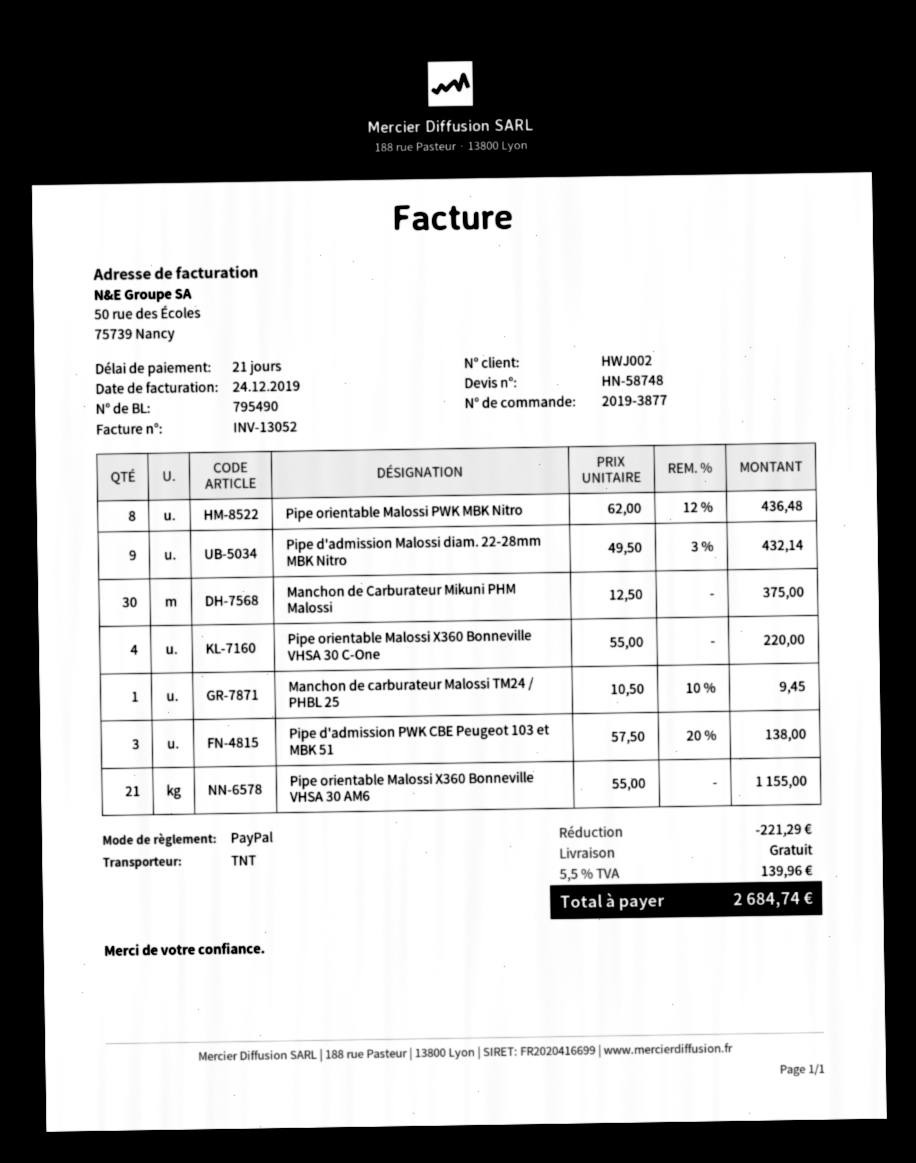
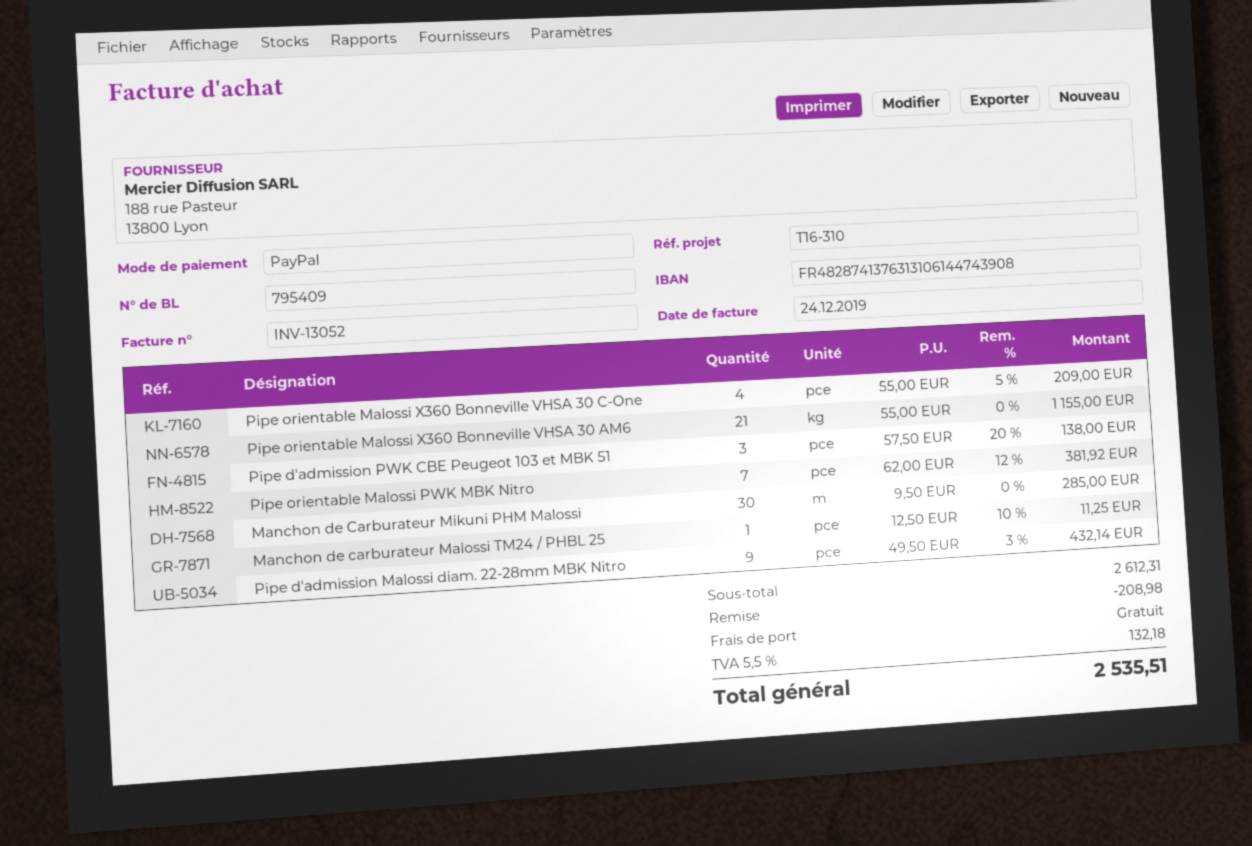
delivery note number: 795490 -> 795409
Pipe orientable Malossi PWK MBK Nitro: 8 x 62.00 - 12% = 436.48 -> 7 x 62.00 - 12% = 381.92
Manchon de Carburateur Mikuni PHM Malossi: 30 x 12.50 = 375.00 -> 30 x 9.50 = 285.00
Pipe orientable Malossi X360 Bonneville VHSA 30 C-One: 4 x 55.00 = 220.00 -> 4 x 55.00 - 5% = 209.00
Manchon de carburateur Malossi TM24 / PHBL 25: 1 x 10.50 - 10% = 9.45 -> 1 x 12.50 - 10% = 11.25
discount: 221.29 -> 208.98
tax: 5.5% = 139.96 -> 5.5% = 132.18
total: 2684.74 -> 2535.51

